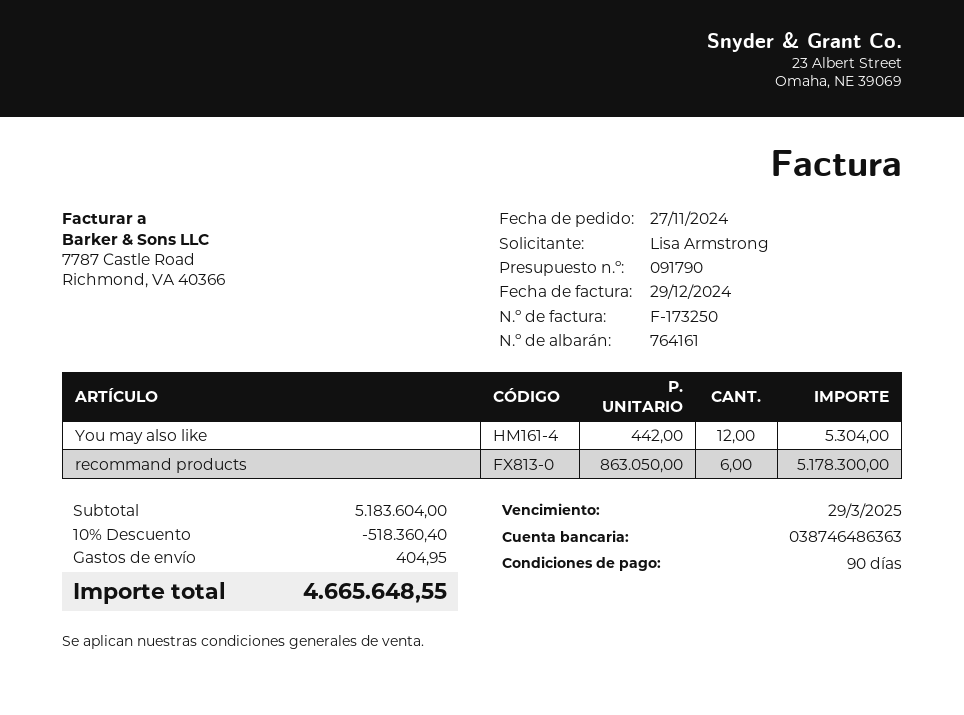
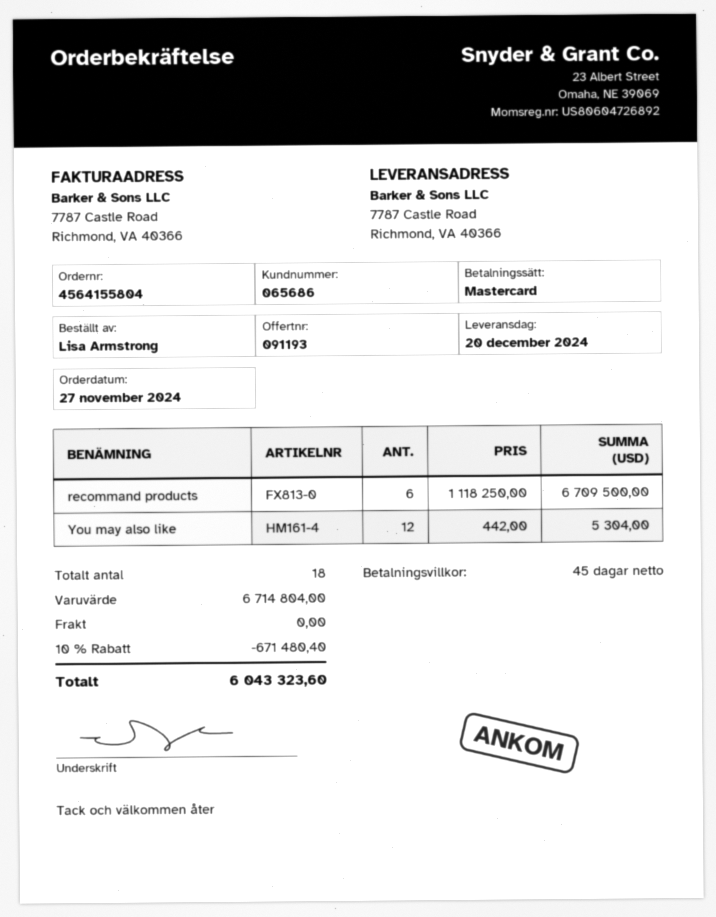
quote number: 091790 -> 091193
payment terms: 90 days -> 45 days
recommand products: 6 x 863050.00 = 5178300.00 -> 6 x 1118250.00 = 6709500.00
subtotal: 5183604.00 -> 6714804.00
discount: 10% = 518360.40 -> 10% = 671480.40
shipping: 404.95 -> 0.00
total: 4665648.55 -> 6043323.60

